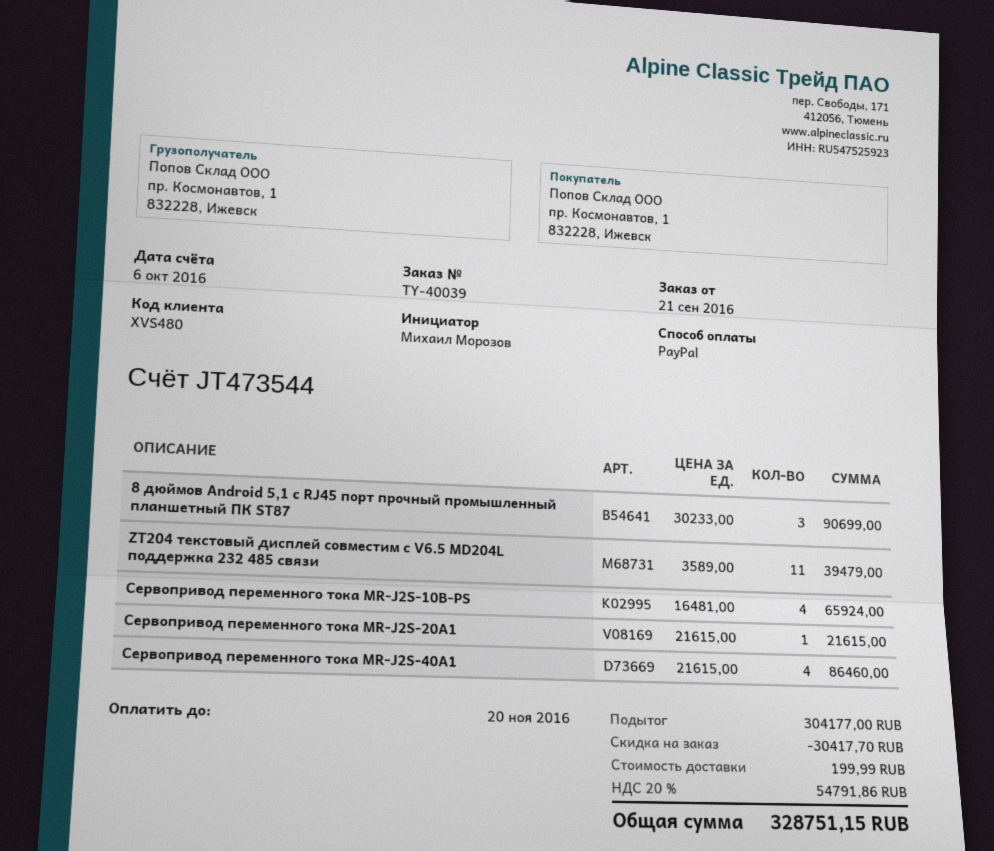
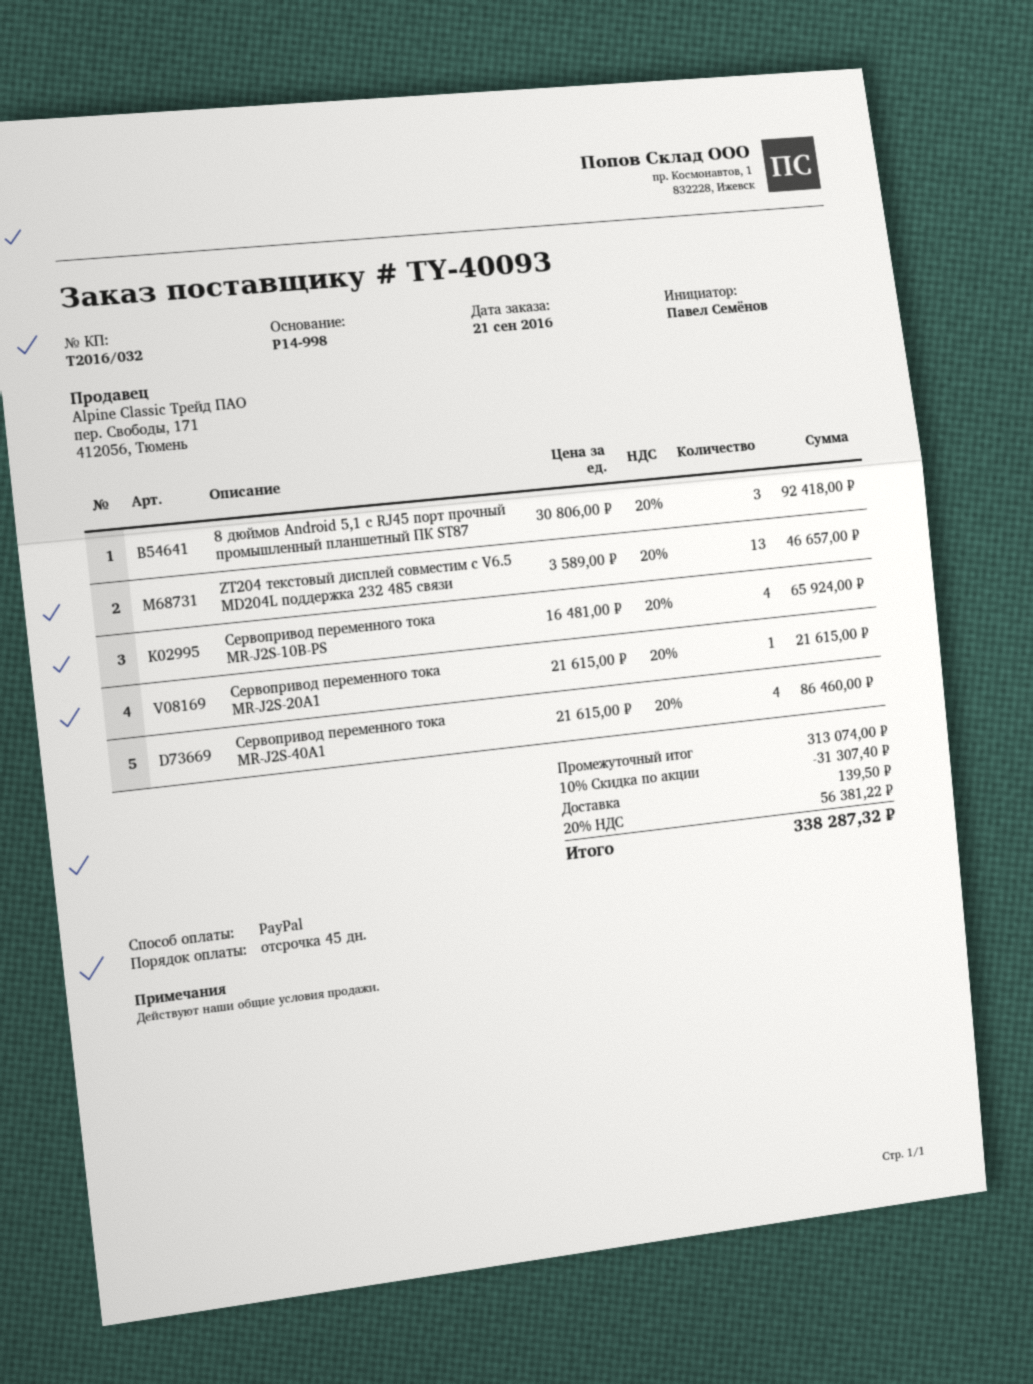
order number: TY-40039 -> TY-40093
ordered by: Михаил Морозов -> Павел Семёнов
8 дюймов Android 5,1 с RJ45 порт прочный промышленный планшетный ПК ST87: 3 x 30233.00 = 90699.00 -> 3 x 30806.00 = 92418.00
ZT204 текстовый дисплей совместим с V6.5 MD204L поддержка 232 485 связи: 11 x 3589.00 = 39479.00 -> 13 x 3589.00 = 46657.00
subtotal: 304177.00 -> 313074.00
discount: 30417.70 -> 31307.40
shipping: 199.99 -> 139.50
tax: 20% = 54791.86 -> 20% = 56381.22
total: 328751.15 -> 338287.32

